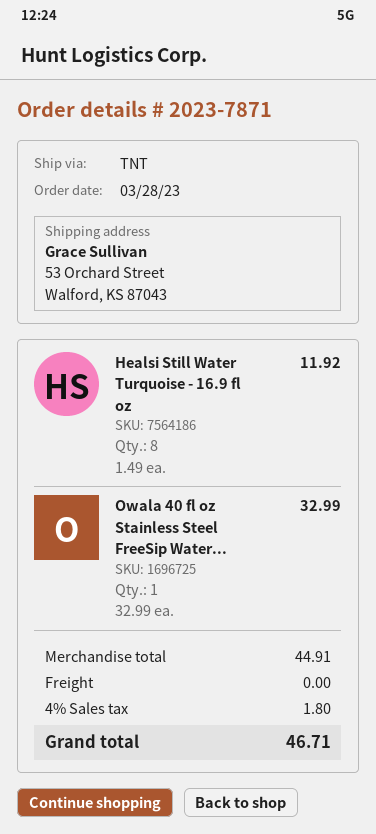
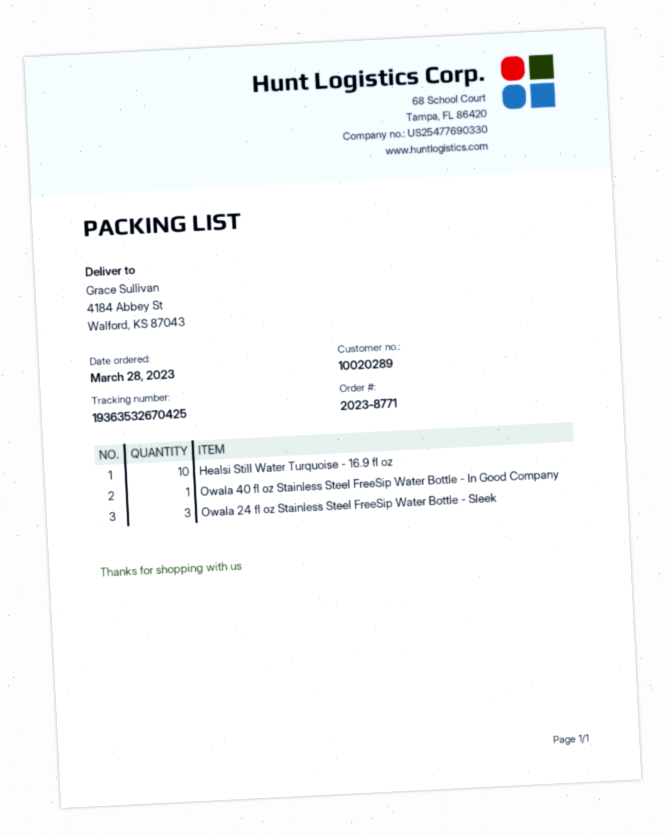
order number: 2023-7871 -> 2023-8771
ship to: 53 Orchard Street, Walford, KS 87043 -> 4184 Abbey St, Walford, KS 87043
Healsi Still Water Turquoise - 16.9 fl oz: 8 -> 10
Owala 24 fl oz Stainless Steel FreeSip Water Bottle - Sleek: none -> 3

